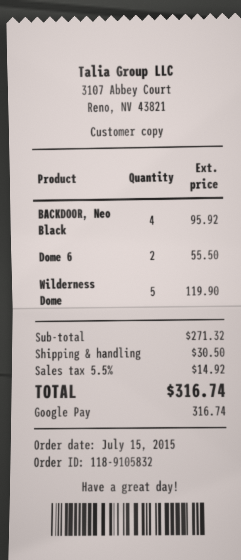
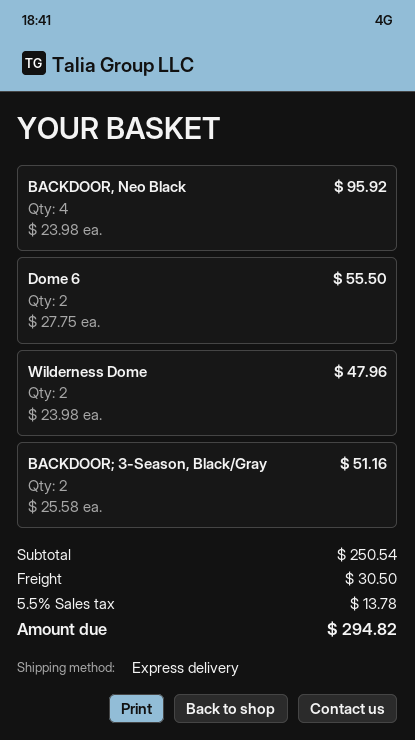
Wilderness Dome: 5 for 119.90 -> 2 for 47.96
BACKDOOR; 3-Season, Black/Gray: none -> 2 for 51.16
subtotal: 271.32 -> 250.54
tax: 5.5% = 14.92 -> 5.5% = 13.78
total: 316.74 -> 294.82

